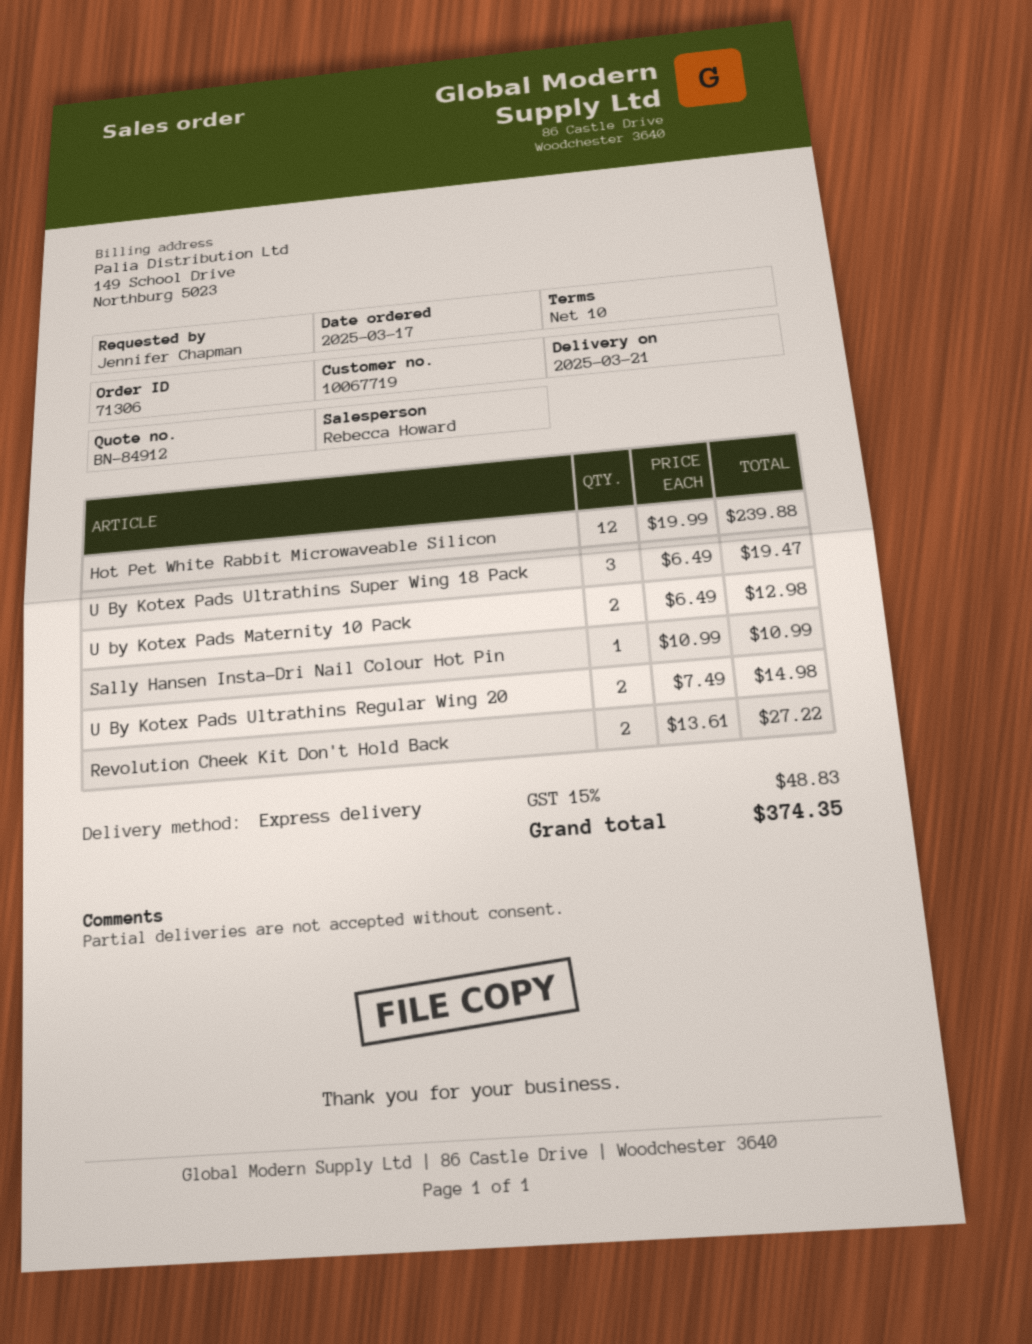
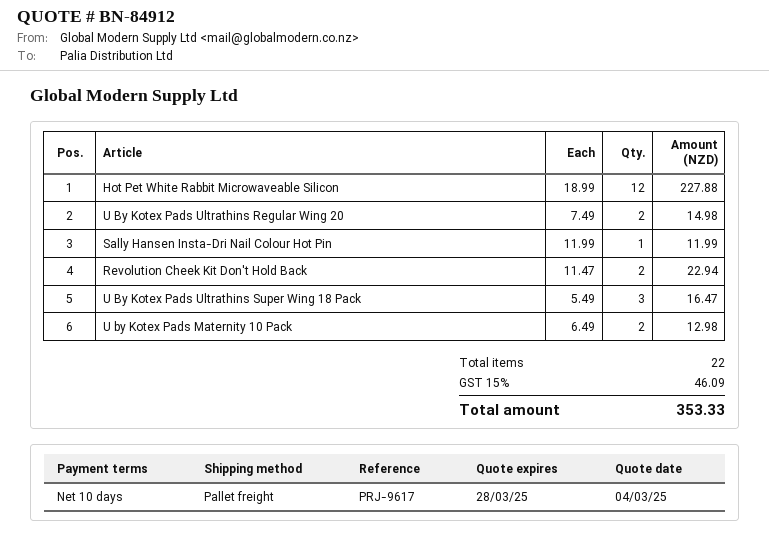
shipping method: express -> pallet freight
Hot Pet White Rabbit Microwaveable Silicon: 12 x 19.99 = 239.88 -> 12 x 18.99 = 227.88
U By Kotex Pads Ultrathins Super Wing 18 Pack: 3 x 6.49 = 19.47 -> 3 x 5.49 = 16.47
Sally Hansen Insta-Dri Nail Colour Hot Pin: 1 x 10.99 = 10.99 -> 1 x 11.99 = 11.99
Revolution Cheek Kit Don't Hold Back: 2 x 13.61 = 27.22 -> 2 x 11.47 = 22.94
tax: 15% = 48.83 -> 15% = 46.09
total: 374.35 -> 353.33

